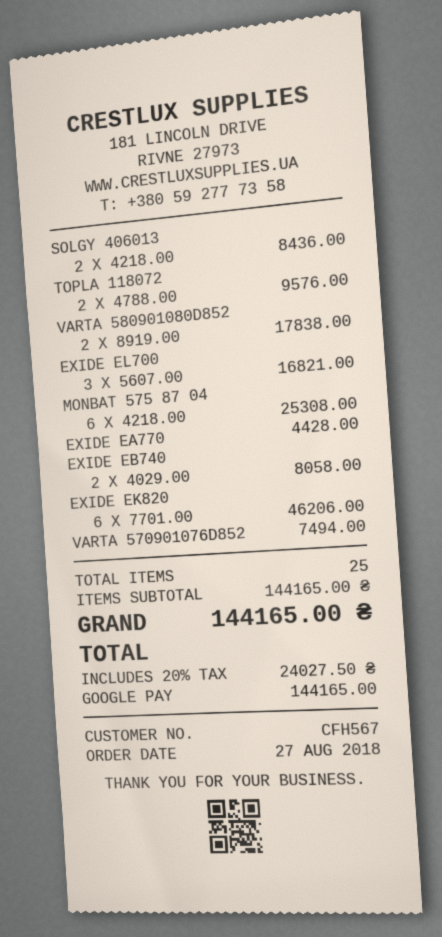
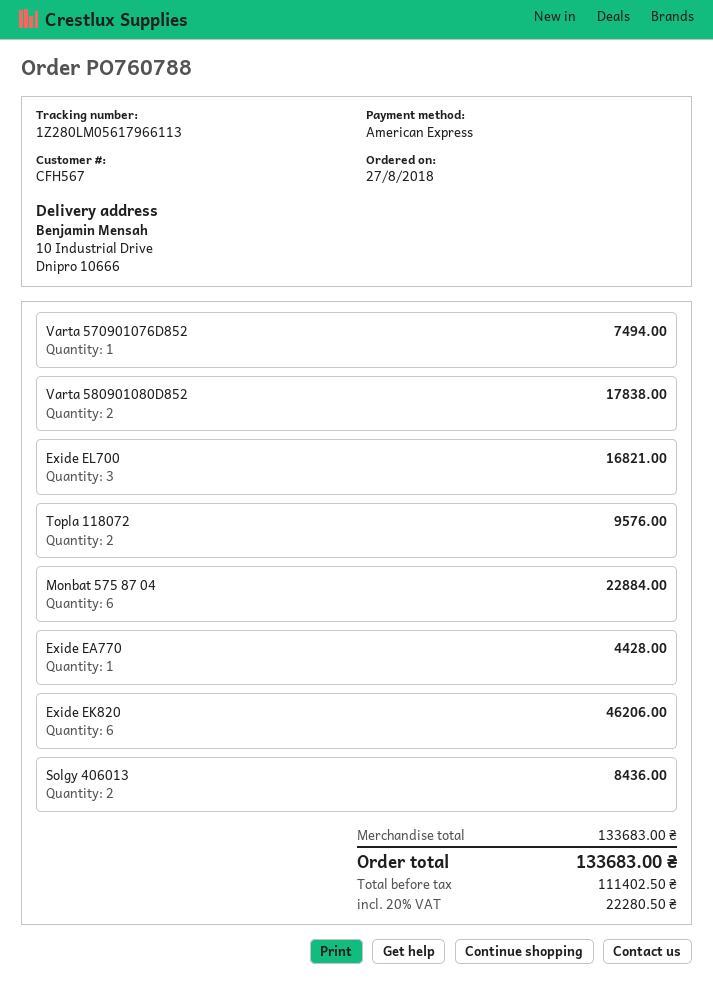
payment method: Google Pay -> American Express
MONBAT 575 87 04: 6 for 25308.00 -> 6 for 22884.00
EXIDE EB740: 2 for 8058.00 -> none
subtotal: 144165.00 -> 133683.00
tax: 20% = 24027.50 -> 20% = 22280.50
total: 144165.00 -> 133683.00

